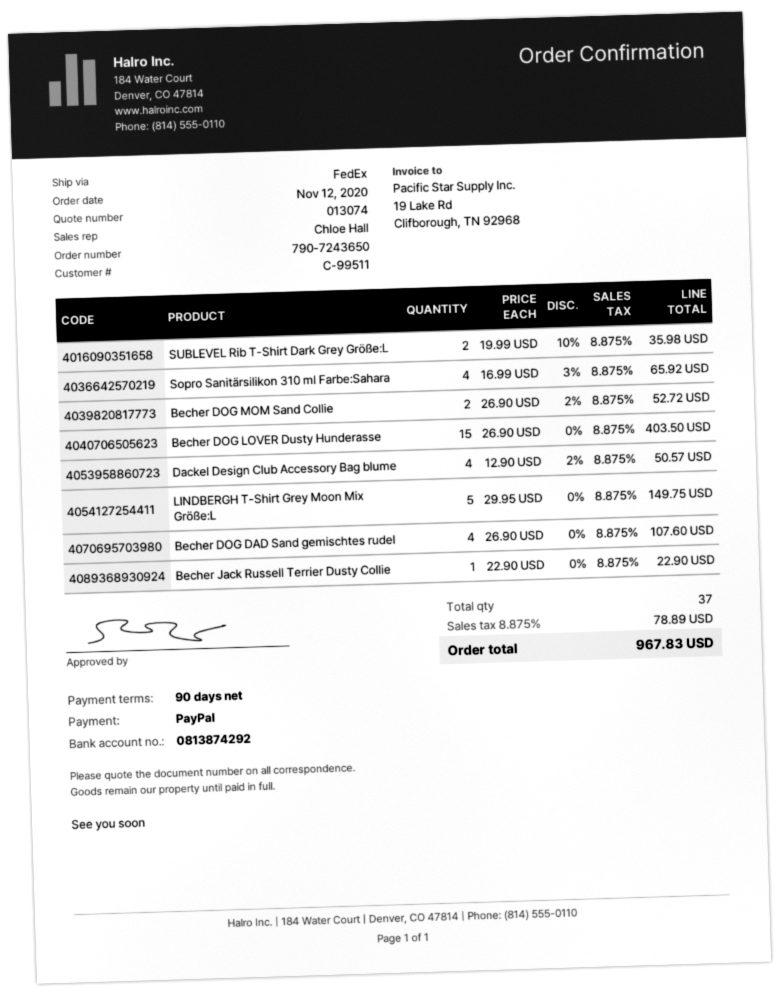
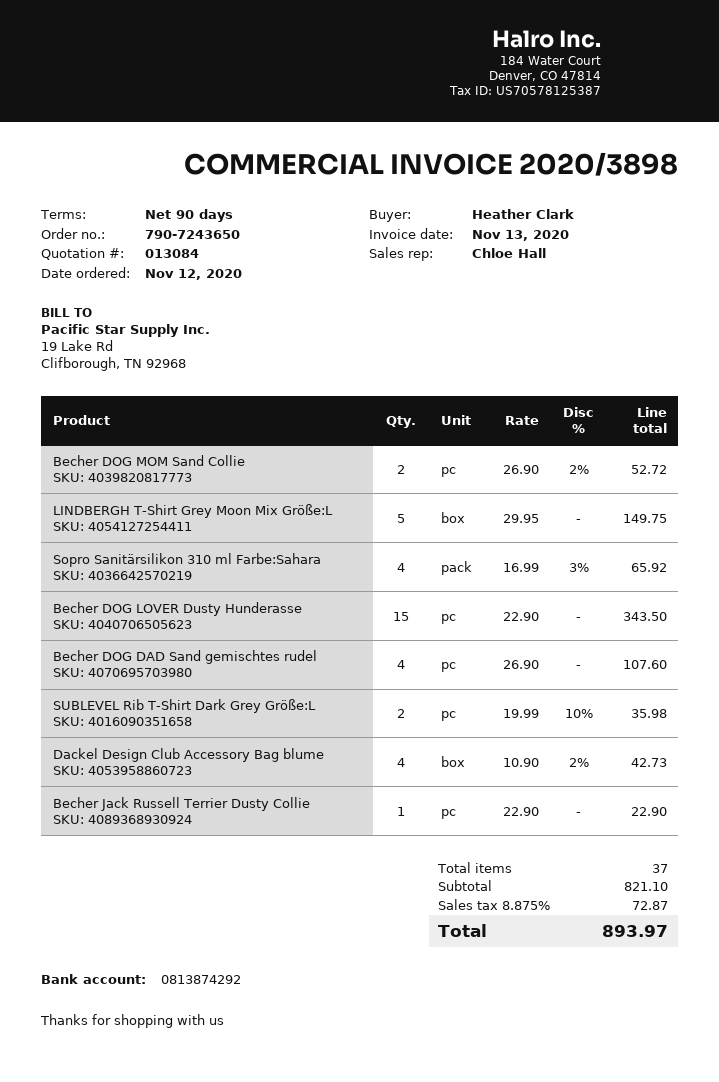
quote number: 013074 -> 013084
Becher DOG LOVER Dusty Hunderasse: 15 x 26.90 = 403.50 -> 15 x 22.90 = 343.50
Dackel Design Club Accessory Bag blume: 4 x 12.90 - 2% = 50.57 -> 4 x 10.90 - 2% = 42.73
tax: 8.875% = 78.89 -> 8.875% = 72.87
total: 967.83 -> 893.97

